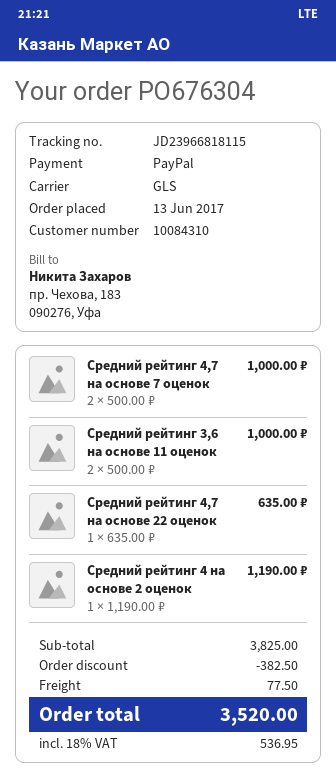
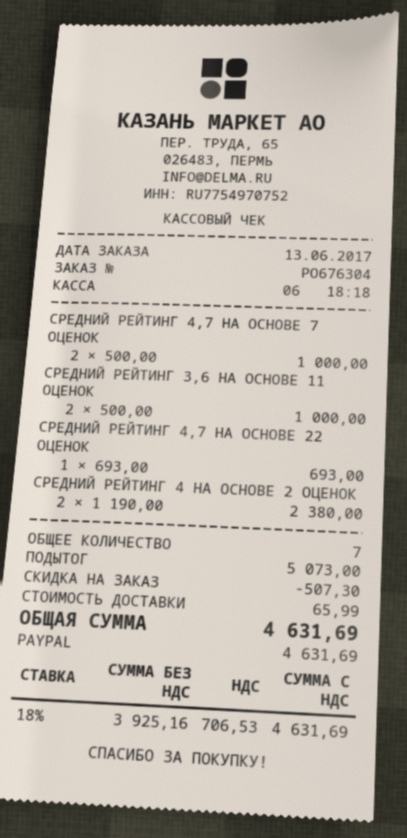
Средний рейтинг 4,7 на основе 22 оценок: 1 x 635.00 = 635.00 -> 1 x 693.00 = 693.00
Средний рейтинг 4 на основе 2 оценок: 1 x 1190.00 = 1190.00 -> 2 x 1190.00 = 2380.00
subtotal: 3825.00 -> 5073.00
discount: 382.50 -> 507.30
shipping: 77.50 -> 65.99
tax: 18% = 536.95 -> 18% = 706.53
total: 3520.00 -> 4631.69

